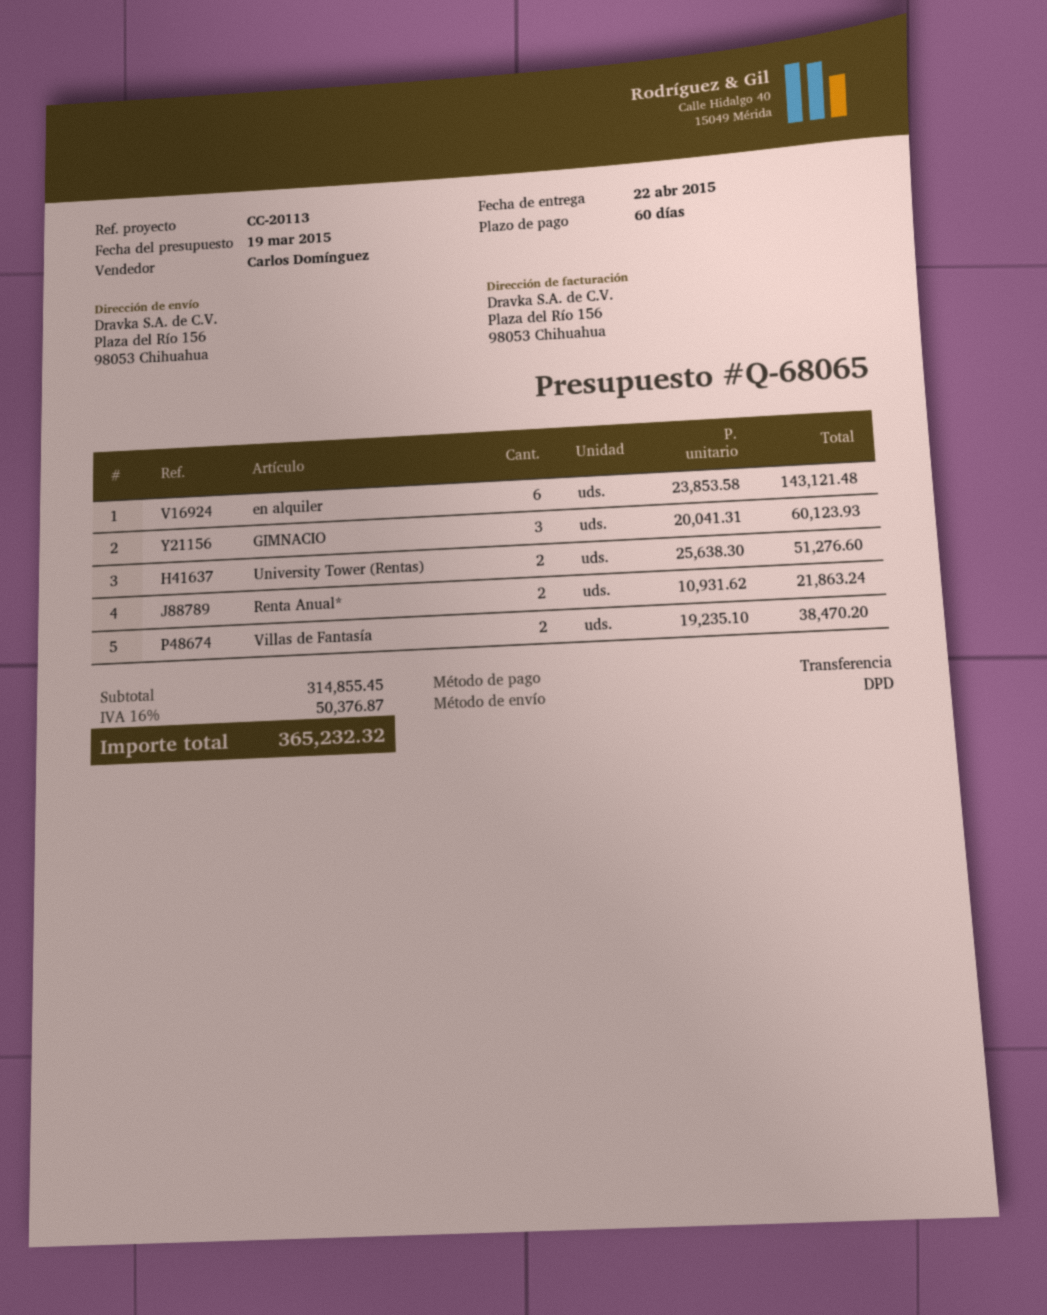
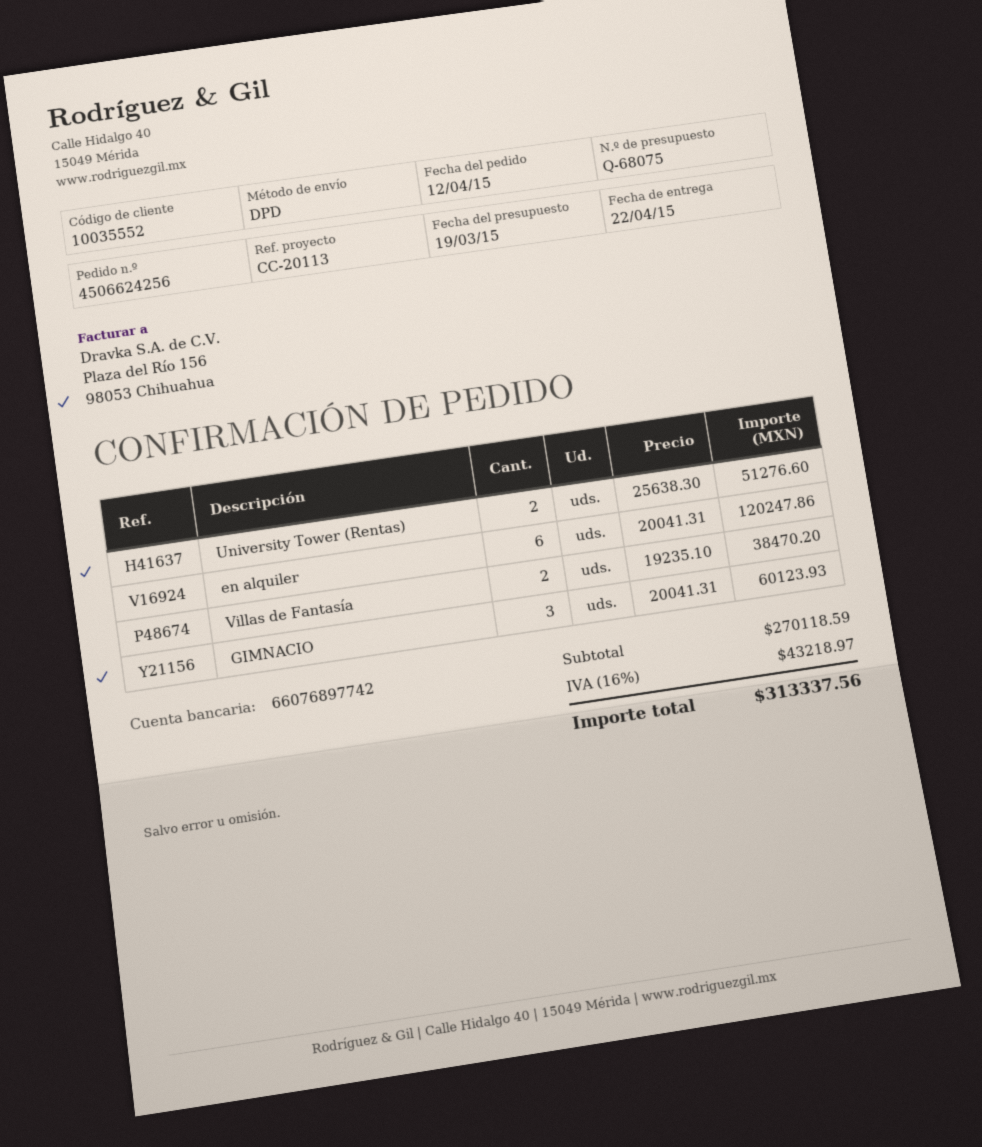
quote number: Q-68065 -> Q-68075
en alquiler: 6 x 23853.58 = 143121.48 -> 6 x 20041.31 = 120247.86
Renta Anual*: 2 x 10931.62 = 21863.24 -> none
subtotal: 314855.45 -> 270118.59
tax: 16% = 50376.87 -> 16% = 43218.97
total: 365232.32 -> 313337.56

